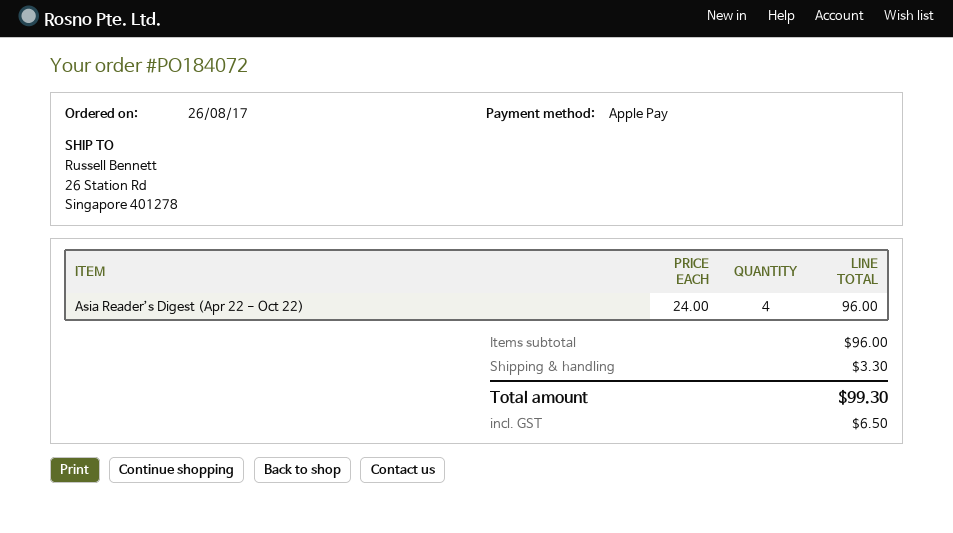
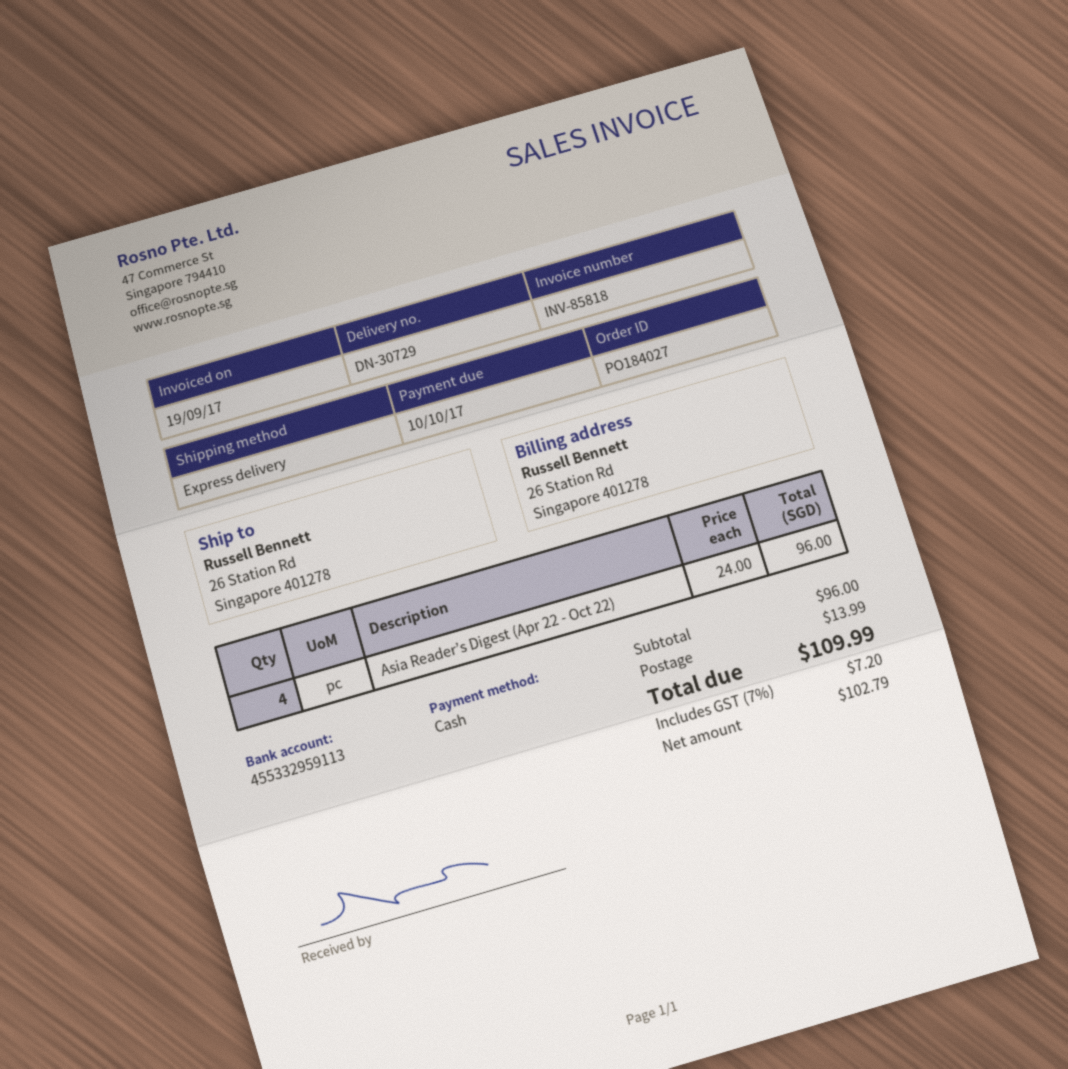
order number: PO184072 -> PO184027
payment method: Apple Pay -> cash
shipping: 3.30 -> 13.99
tax: 6.50 -> 7.20
total: 99.30 -> 109.99

